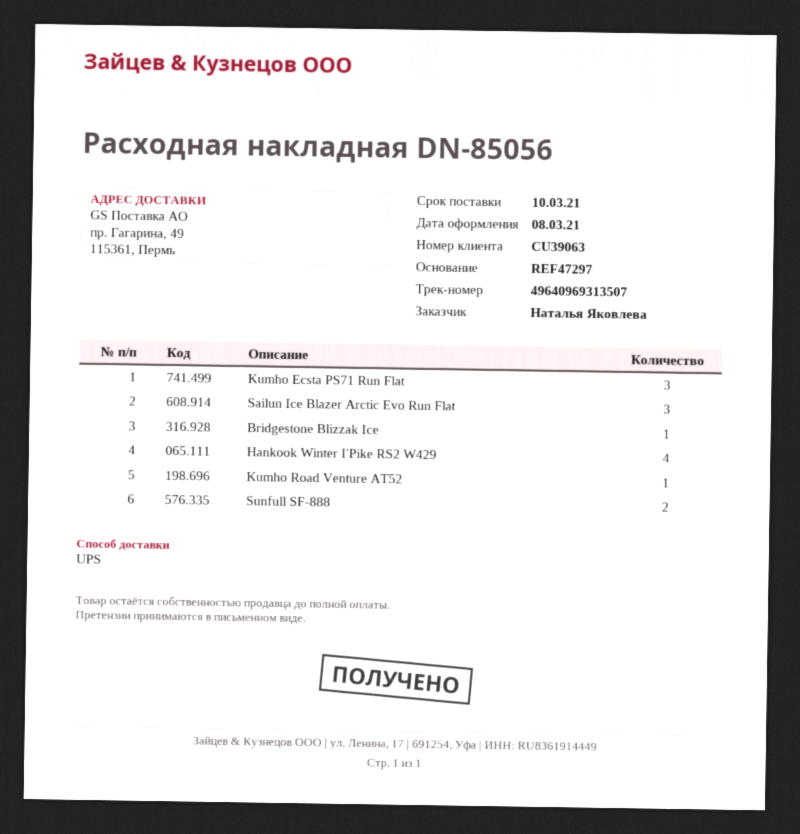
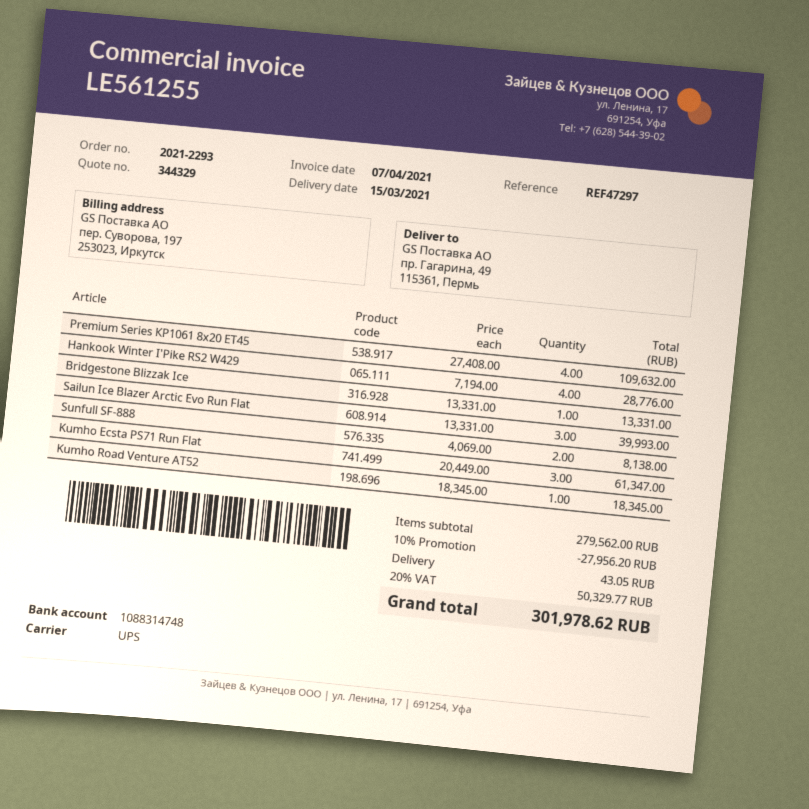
delivery date: 2021-03-10 -> 2021-03-15
Premium Series КР1061 8x20 ET45: none -> 4

